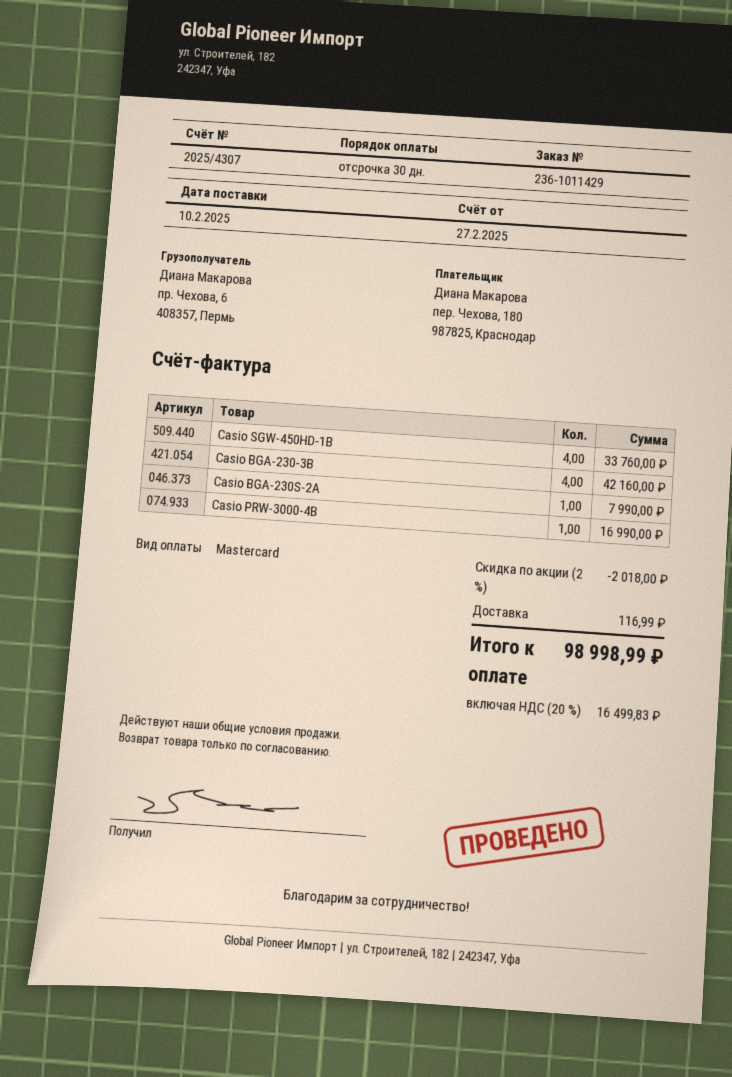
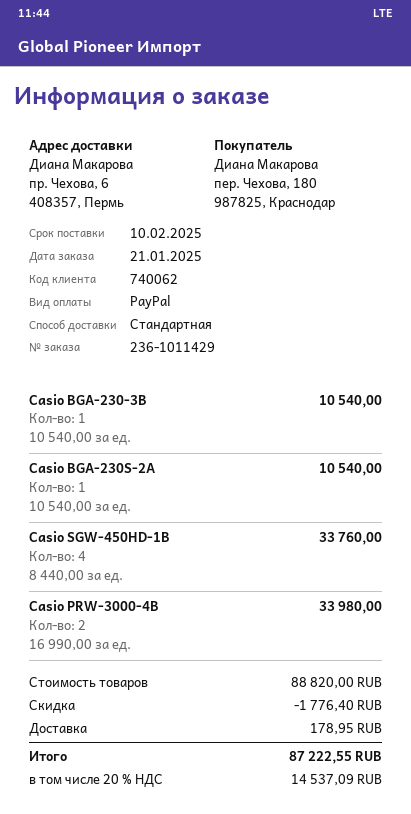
payment method: Mastercard -> PayPal
Casio BGA-230-3B: 4 for 42160.00 -> 1 for 10540.00
Casio BGA-230S-2A: 1 for 7990.00 -> 1 for 10540.00
Casio PRW-3000-4B: 1 for 16990.00 -> 2 for 33980.00
discount: 2018.00 -> 1776.40
shipping: 116.99 -> 178.95
tax: 20% = 16499.83 -> 20% = 14537.09
total: 98998.99 -> 87222.55

